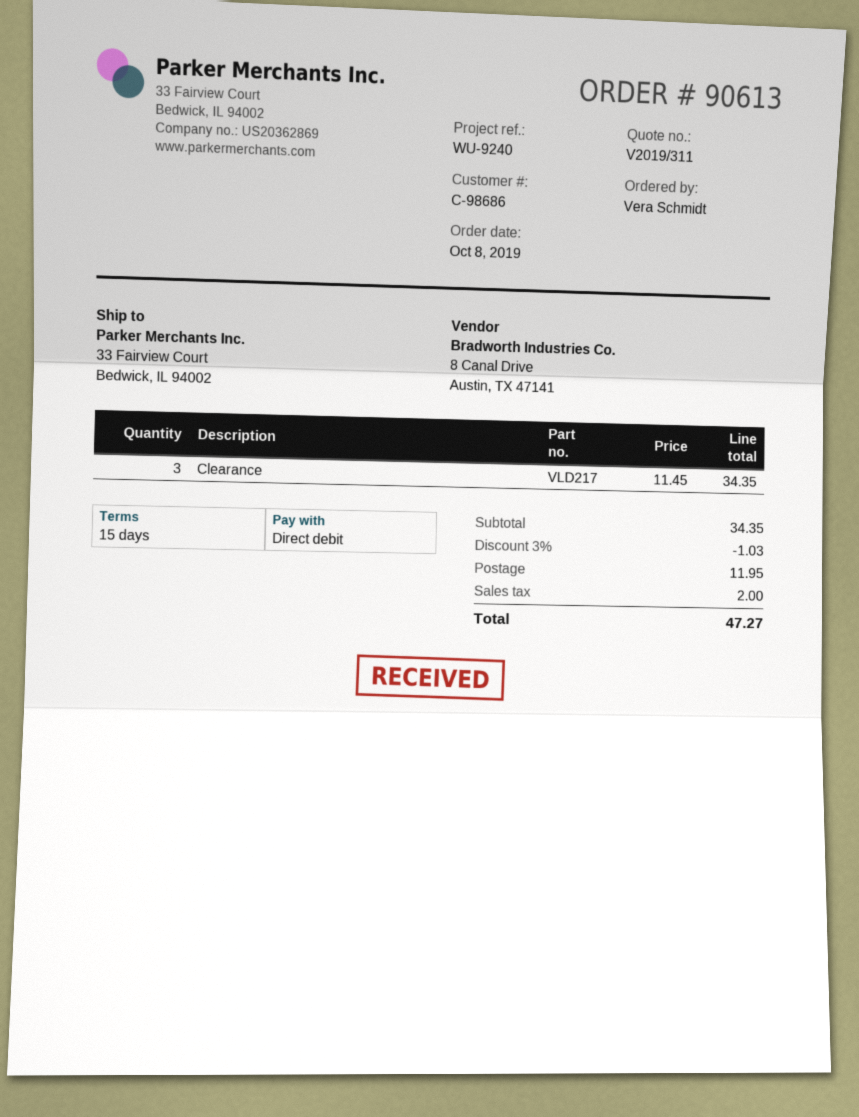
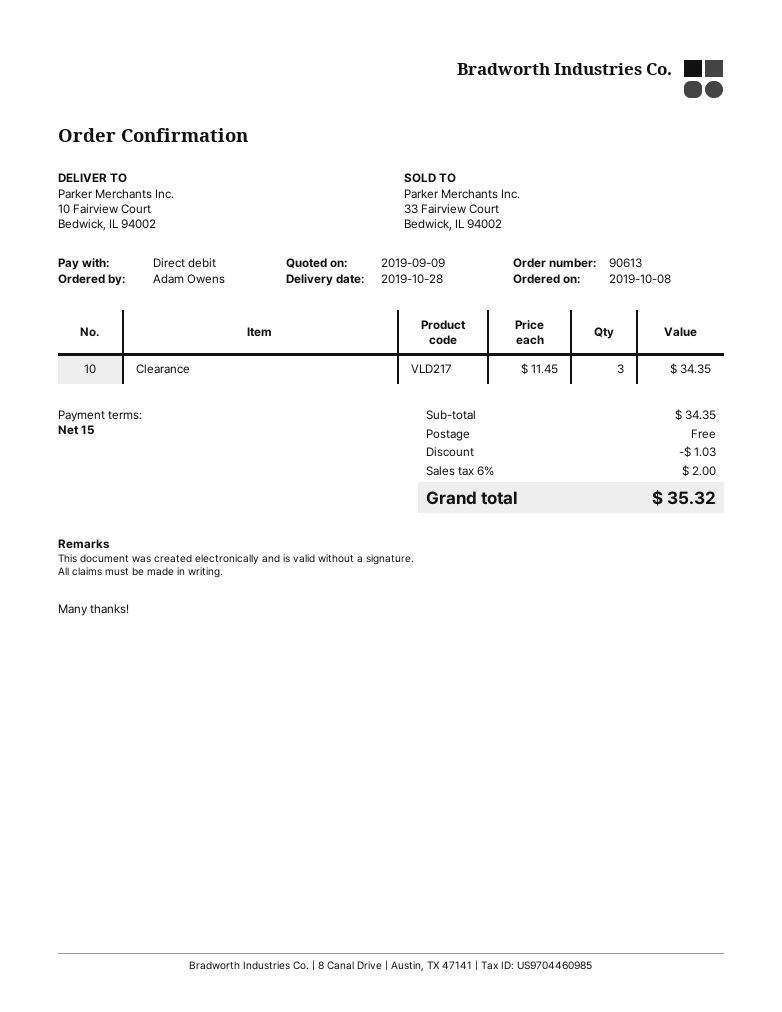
ordered by: Vera Schmidt -> Adam Owens
ship to: 33 Fairview Court, Bedwick, IL 94002 -> 10 Fairview Court, Bedwick, IL 94002
shipping: 11.95 -> 0.00
total: 47.27 -> 35.32

